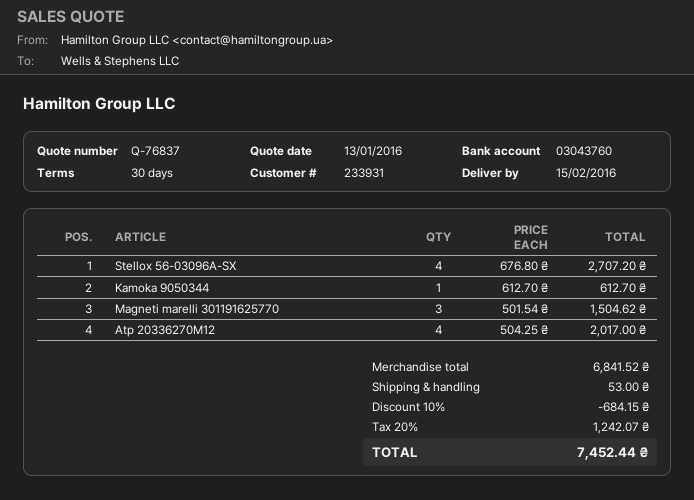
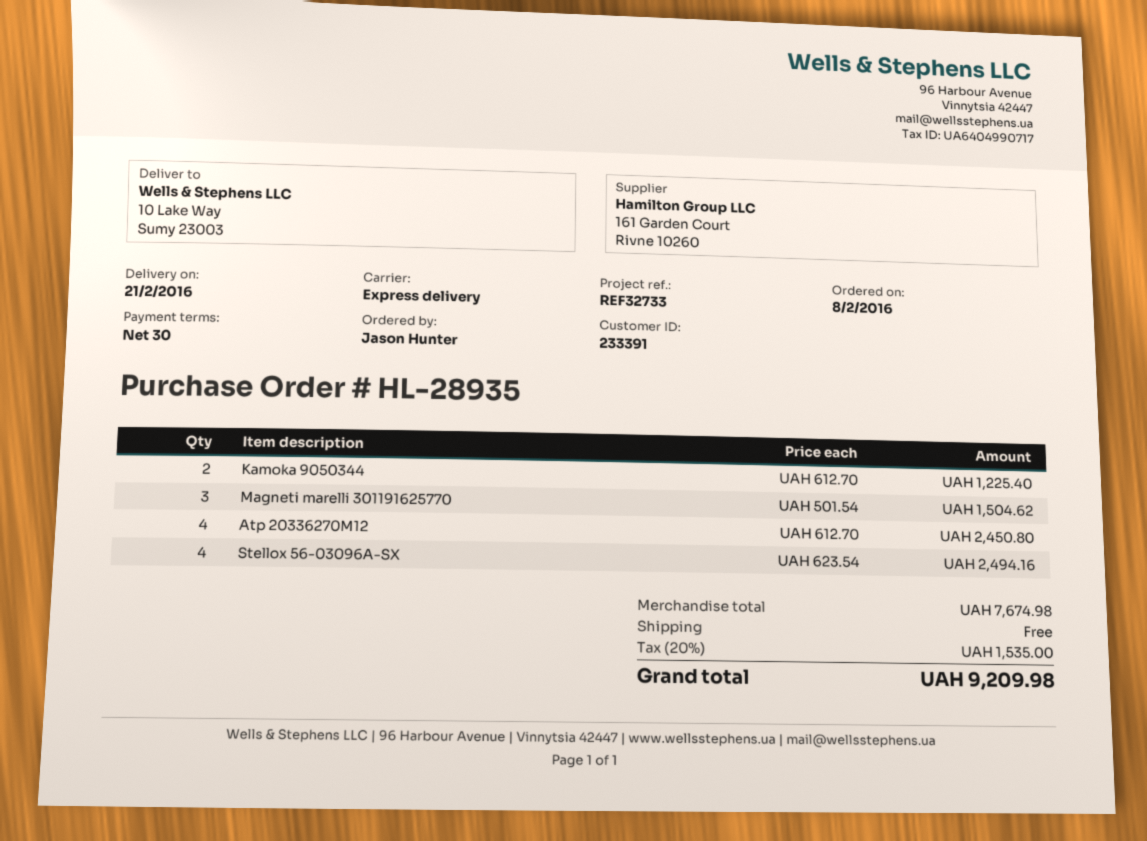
delivery date: 2016-02-15 -> 2016-02-21
customer number: 233931 -> 233391
Stellox 56-03096A-SX: 4 x 676.80 = 2707.20 -> 4 x 623.54 = 2494.16
Kamoka 9050344: 1 x 612.70 = 612.70 -> 2 x 612.70 = 1225.40
Atp 20336270M12: 4 x 504.25 = 2017.00 -> 4 x 612.70 = 2450.80
subtotal: 6841.52 -> 7674.98
discount: 10% = 684.15 -> none
shipping: 53.00 -> 0.00
tax: 20% = 1242.07 -> 20% = 1535.00
total: 7452.44 -> 9209.98

